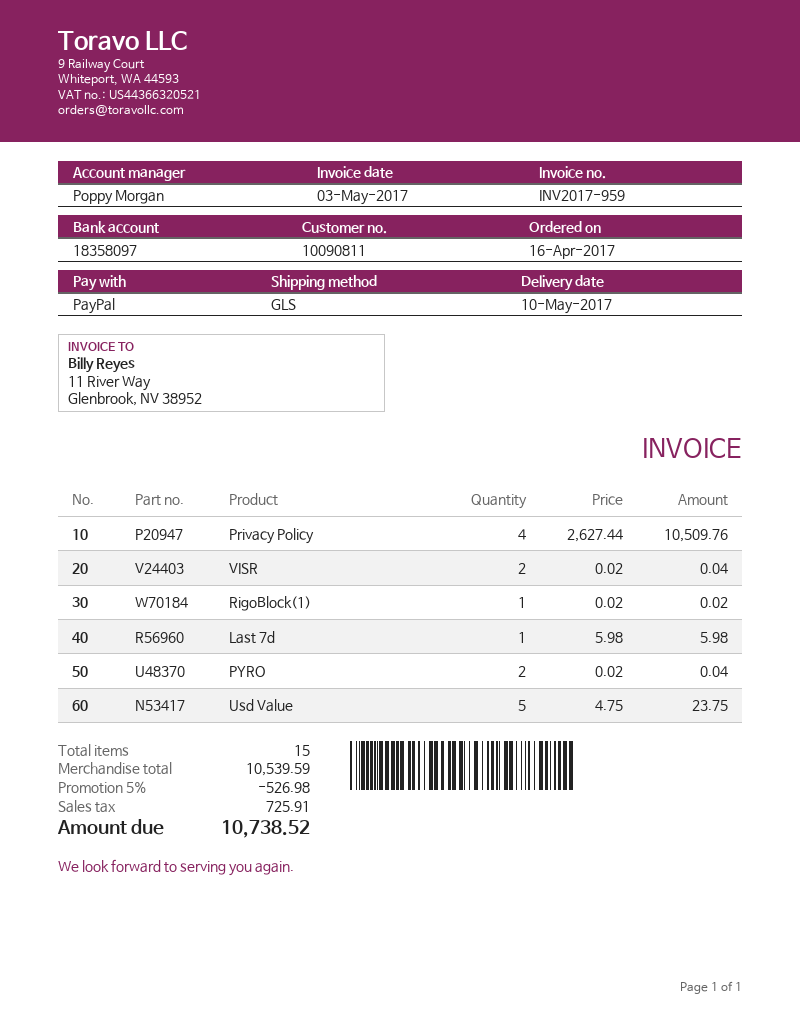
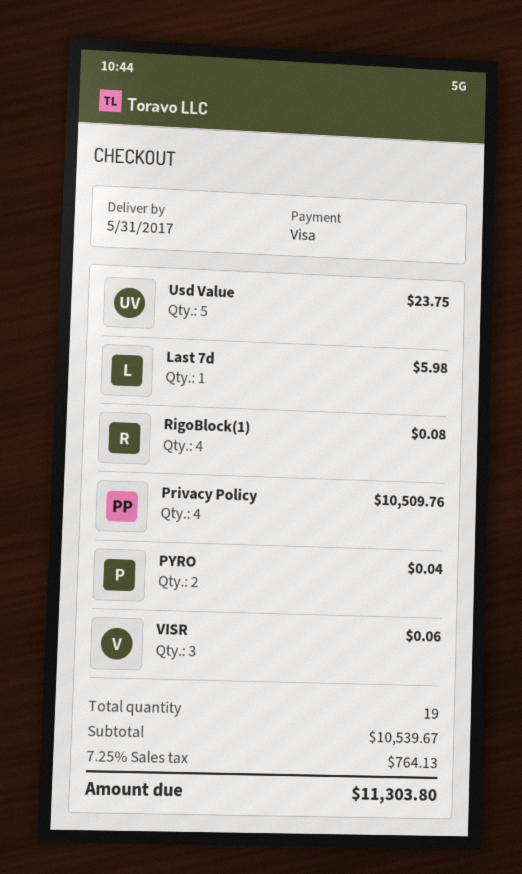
delivery date: 2017-05-10 -> 2017-05-31
payment method: PayPal -> Visa
VISR: 2 for 0.04 -> 3 for 0.06
RigoBlock(1): 1 for 0.02 -> 4 for 0.08
total quantity: 15 -> 19
subtotal: 10539.59 -> 10539.67
discount: 5% = 526.98 -> none
tax: 725.91 -> 764.13
total: 10738.52 -> 11303.80

